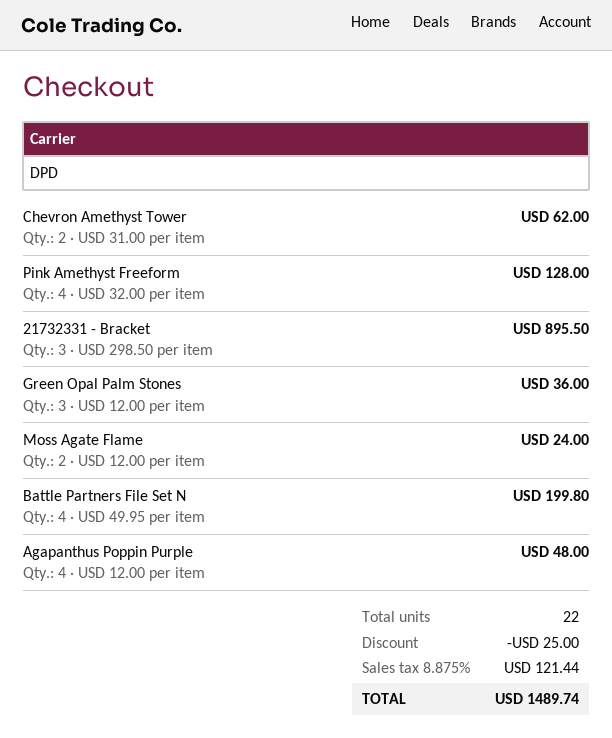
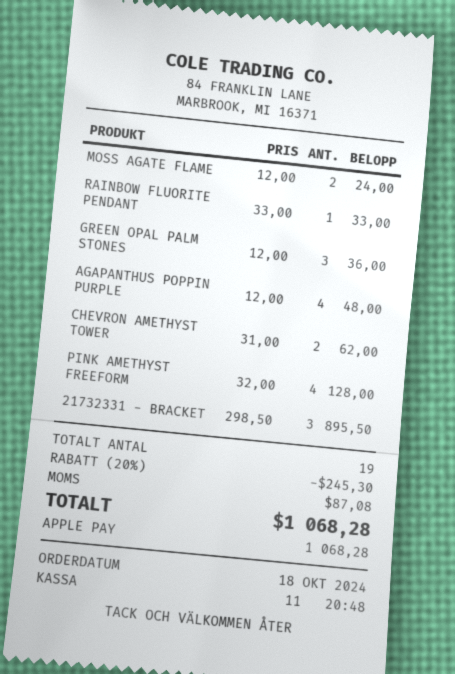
Battle Partners File Set N: 4 x 49.95 = 199.80 -> none
RAINBOW FLUORITE PENDANT: none -> 1 x 33.00 = 33.00
total quantity: 22 -> 19
discount: 25.00 -> 245.30
tax: 121.44 -> 87.08
total: 1489.74 -> 1068.28

